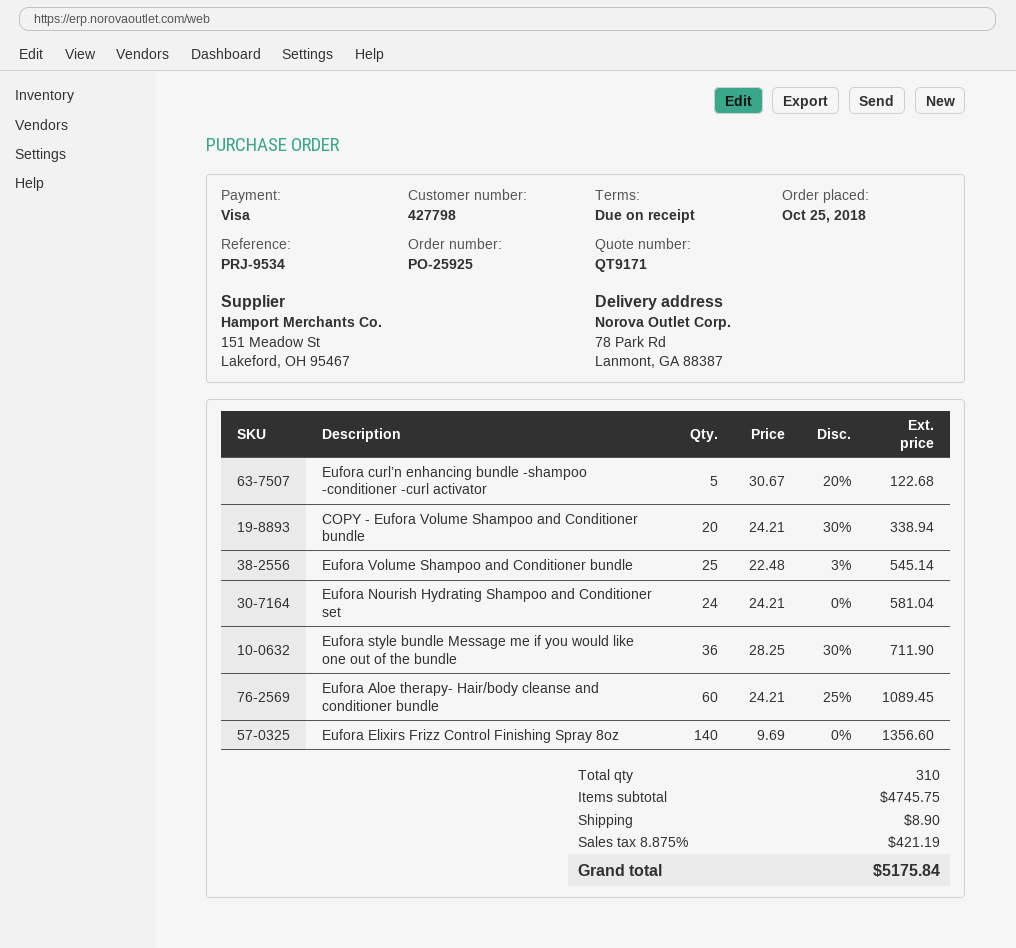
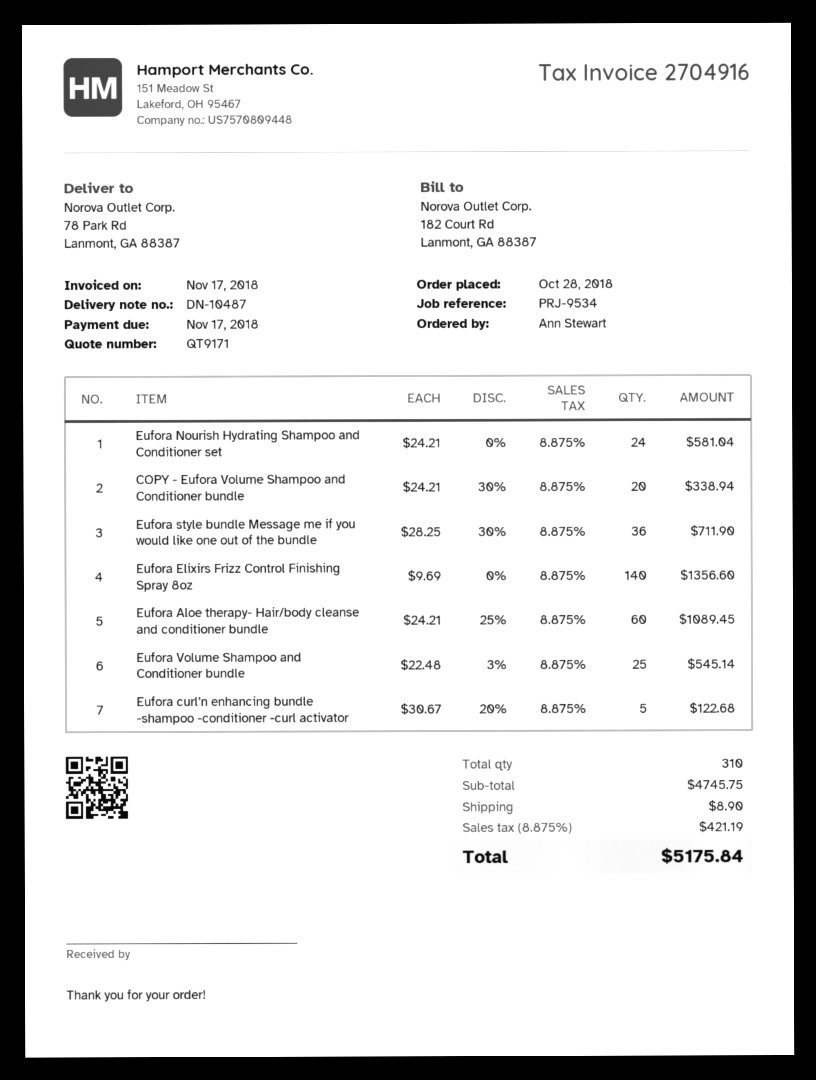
order date: 2018-10-25 -> 2018-10-28

